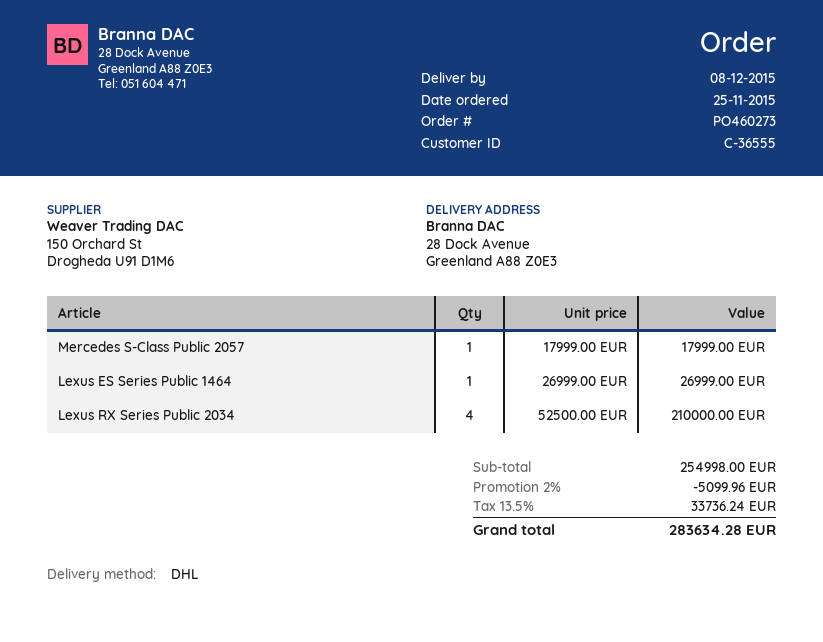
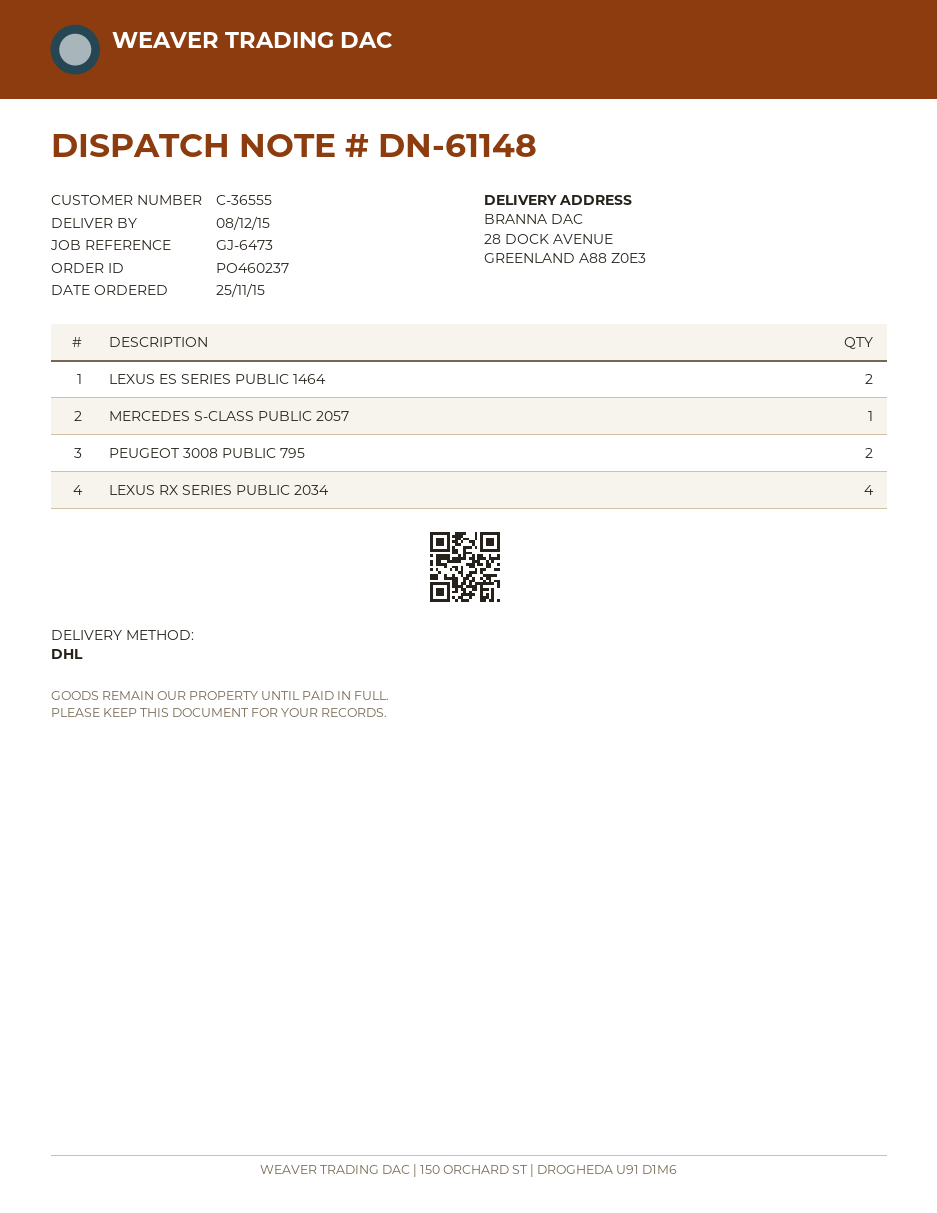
order number: PO460273 -> PO460237
Lexus ES Series Public 1464: 1 -> 2
PEUGEOT 3008 PUBLIC 795: none -> 2

